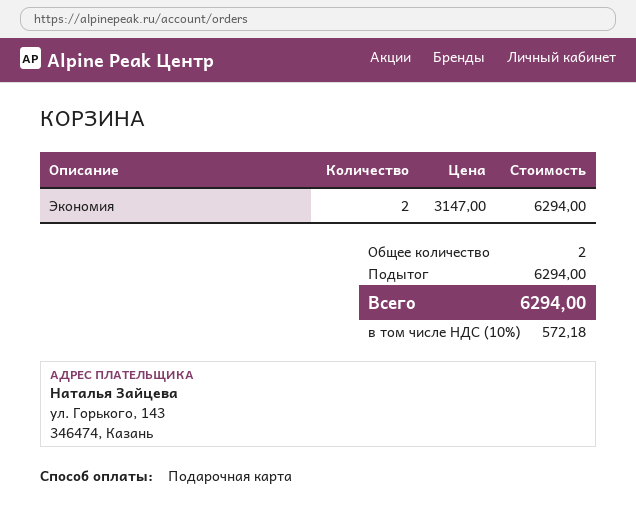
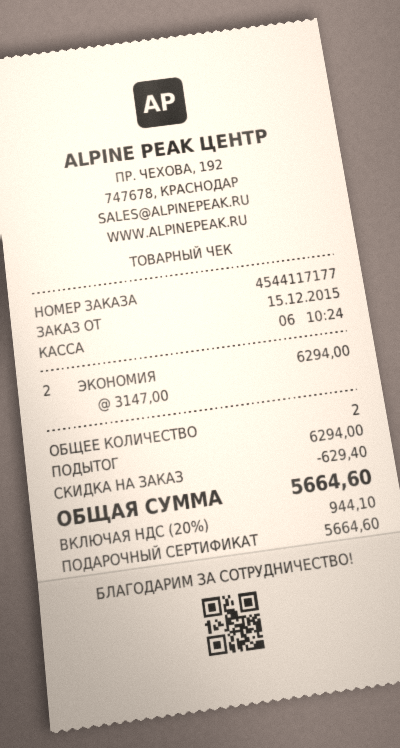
discount: none -> 629.40
tax: 10% = 572.18 -> 20% = 944.10
total: 6294.00 -> 5664.60

